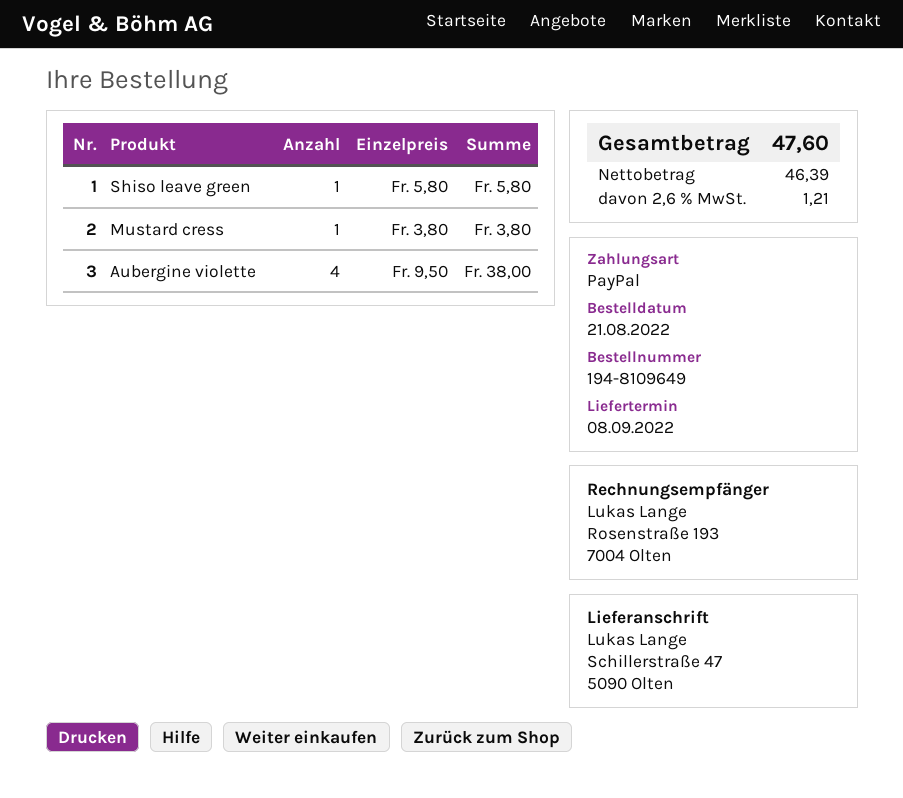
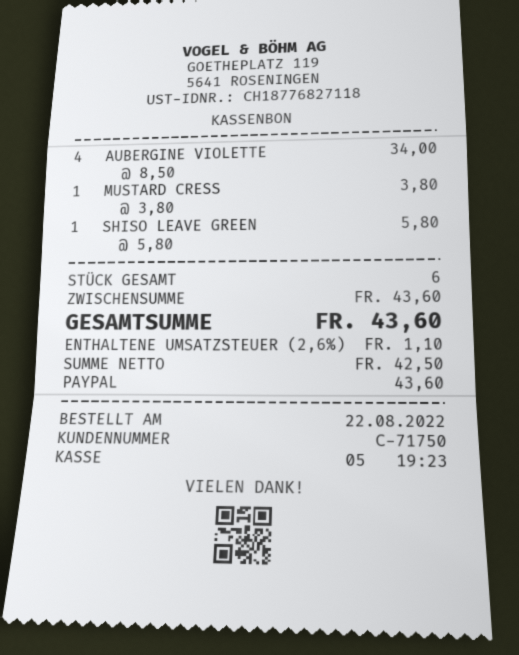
order date: 2022-08-21 -> 2022-08-22
Aubergine violette: 4 x 9.50 = 38.00 -> 4 x 8.50 = 34.00
net: 46.39 -> 42.50
tax: 2.6% = 1.21 -> 2.6% = 1.10
total: 47.60 -> 43.60

